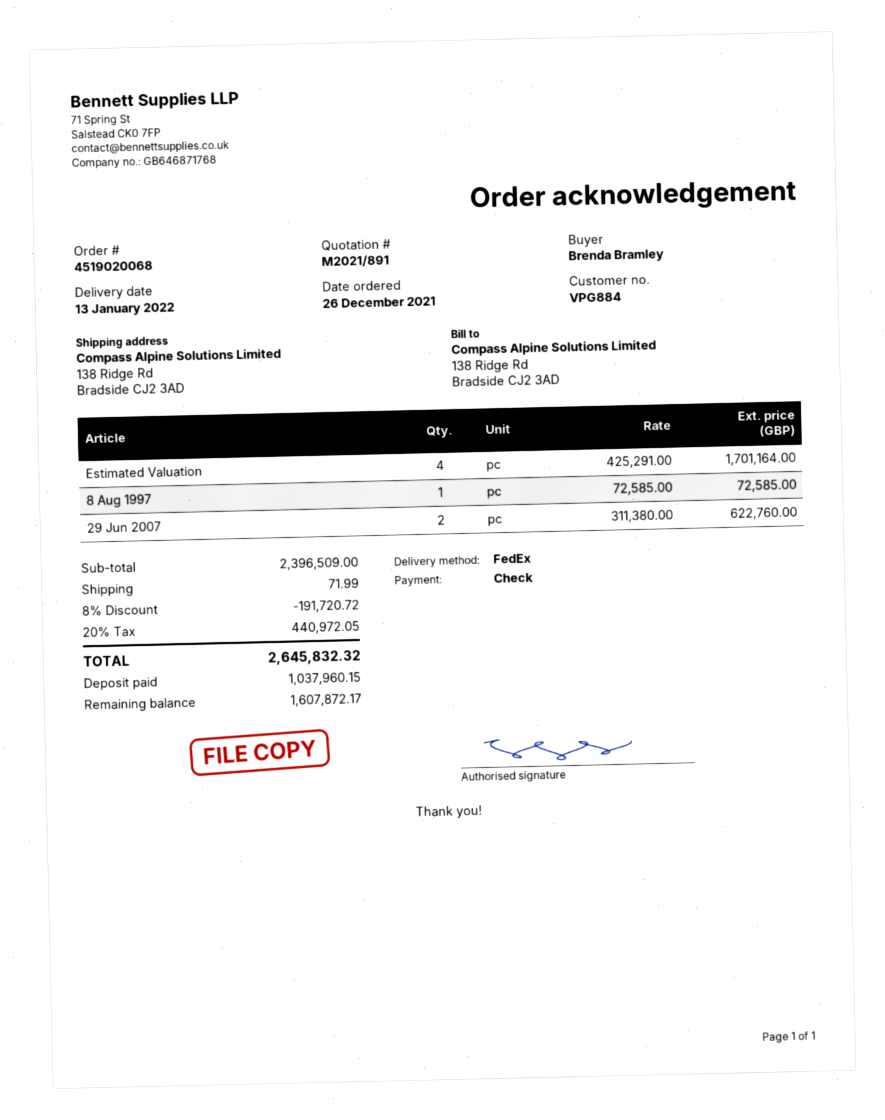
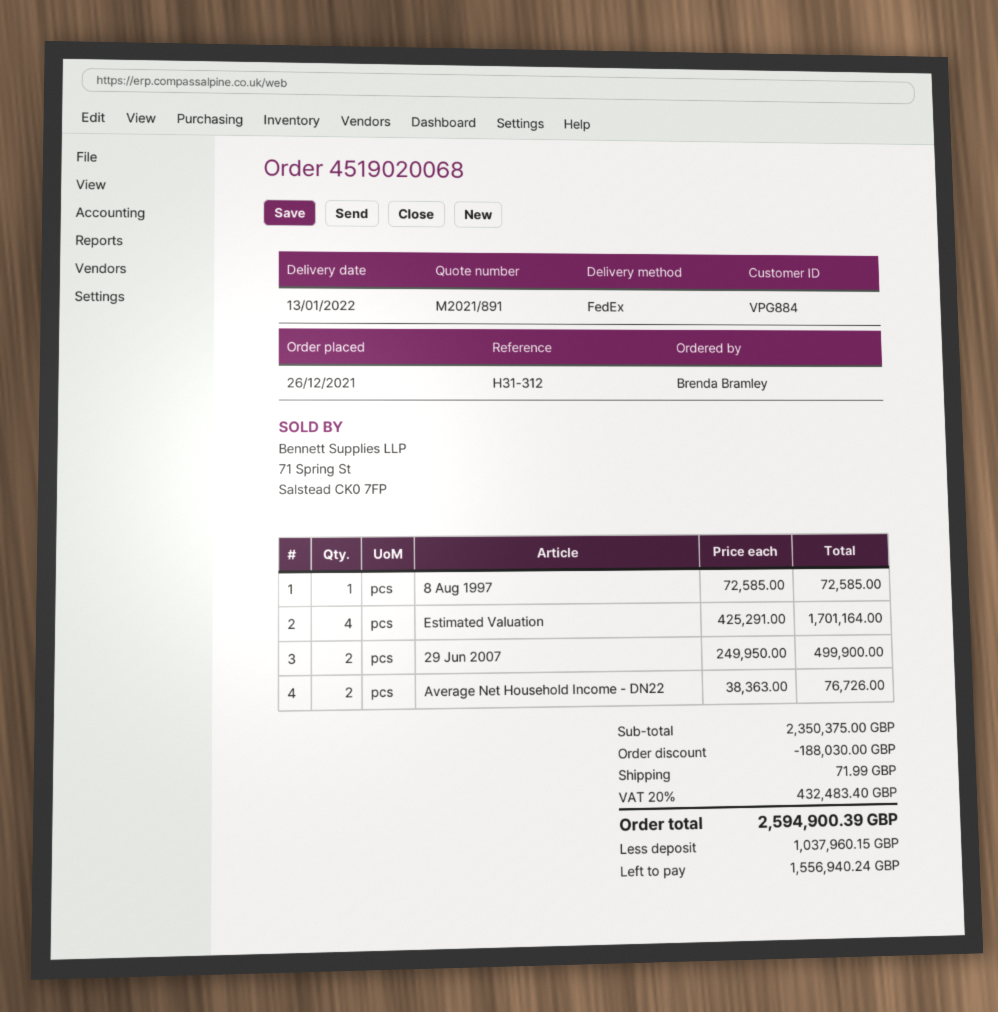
29 Jun 2007: 2 x 311380.00 = 622760.00 -> 2 x 249950.00 = 499900.00
Average Net Household Income - DN22: none -> 2 x 38363.00 = 76726.00
subtotal: 2396509.00 -> 2350375.00
discount: 191720.72 -> 188030.00
tax: 20% = 440972.05 -> 20% = 432483.40
total: 2645832.32 -> 2594900.39
balance: 1607872.17 -> 1556940.24

